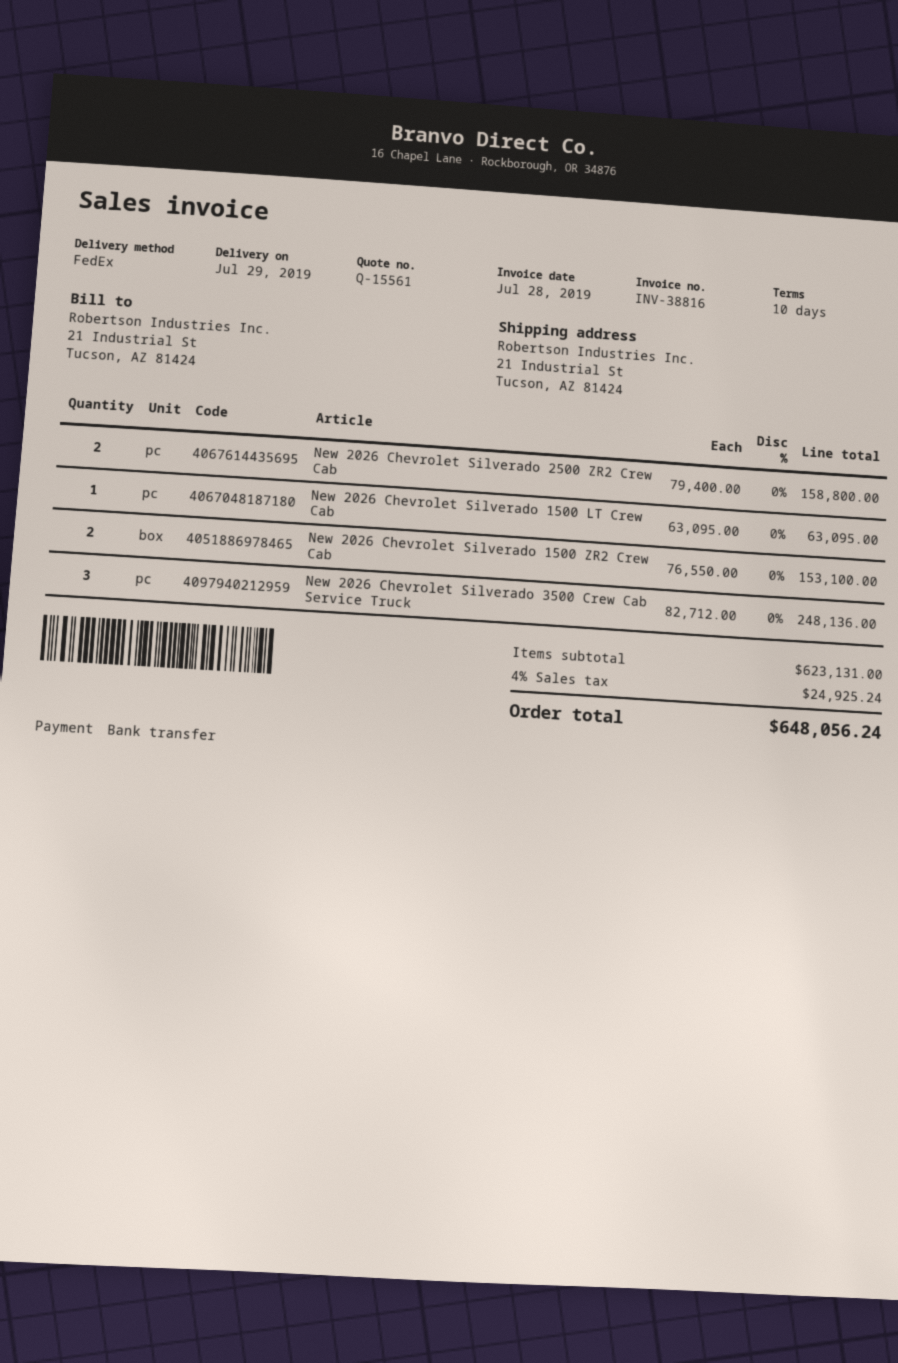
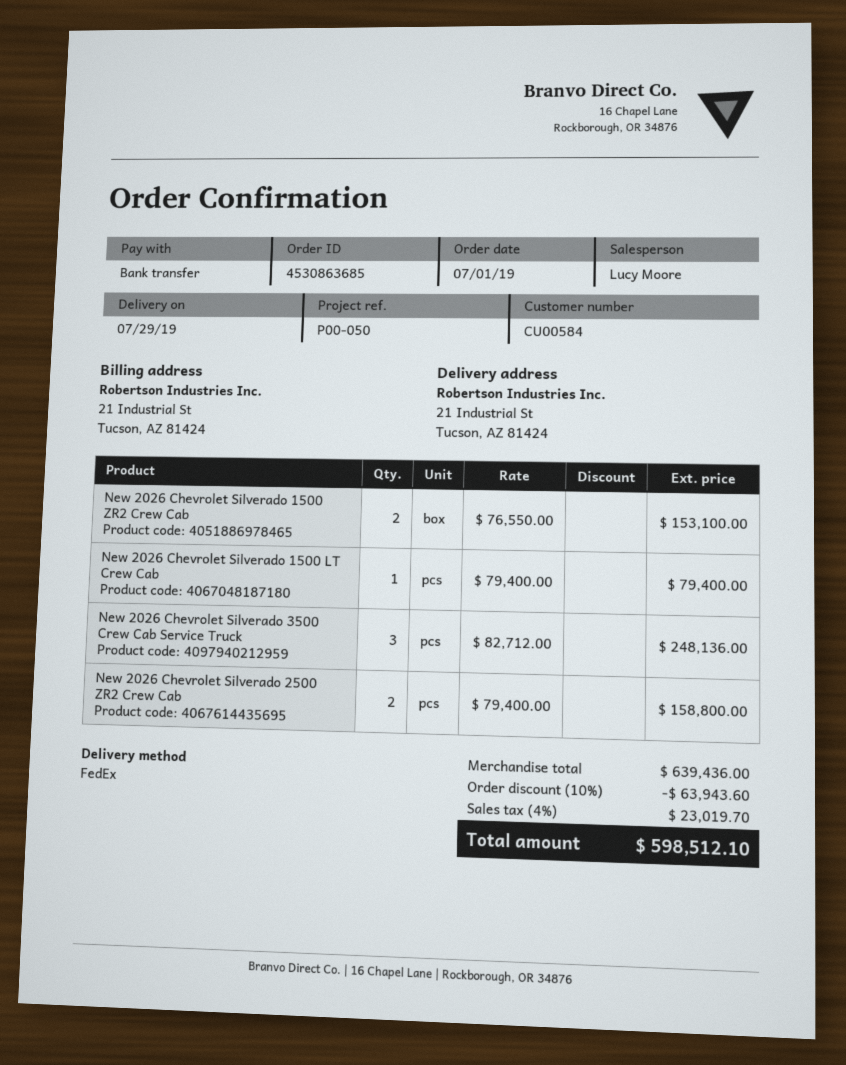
New 2026 Chevrolet Silverado 1500 LT Crew Cab: 1 x 63095.00 = 63095.00 -> 1 x 79400.00 = 79400.00
subtotal: 623131.00 -> 639436.00
discount: none -> 10% = 63943.60
tax: 4% = 24925.24 -> 4% = 23019.70
total: 648056.24 -> 598512.10

